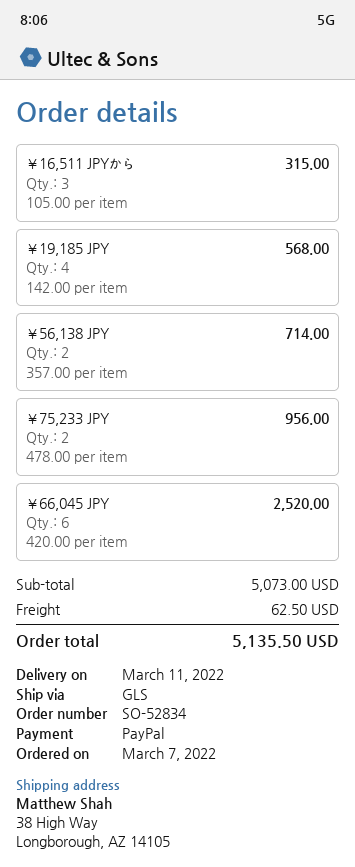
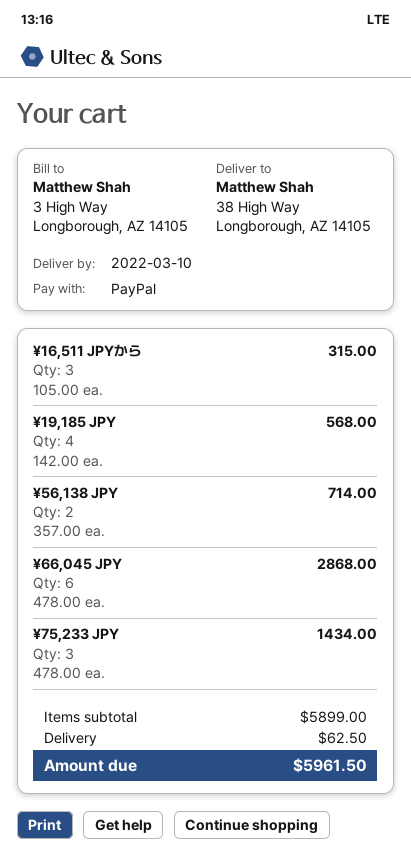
delivery date: 2022-03-11 -> 2022-03-10
¥75,233 JPY: 2 x 478.00 = 956.00 -> 3 x 478.00 = 1434.00
¥66,045 JPY: 6 x 420.00 = 2520.00 -> 6 x 478.00 = 2868.00
subtotal: 5073.00 -> 5899.00
total: 5135.50 -> 5961.50

